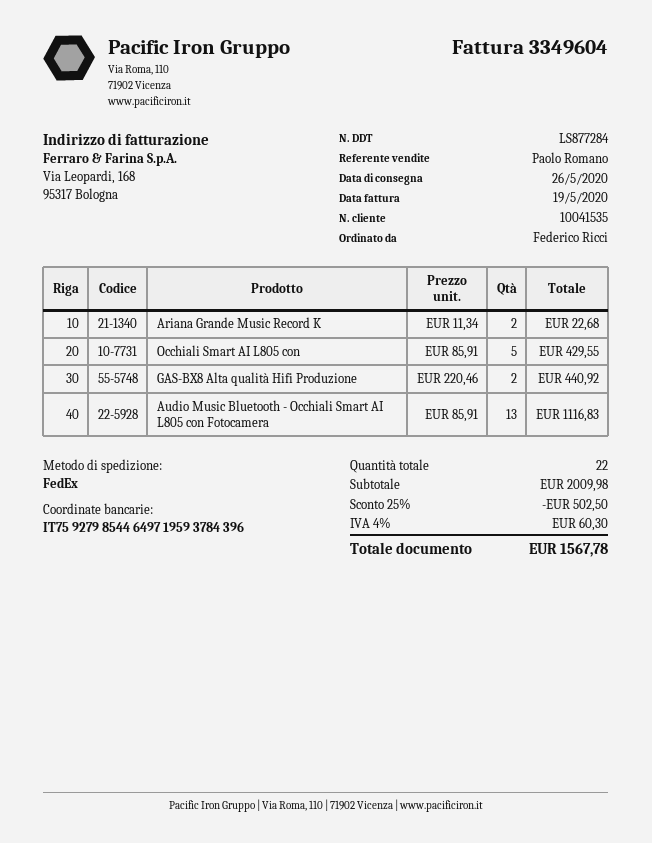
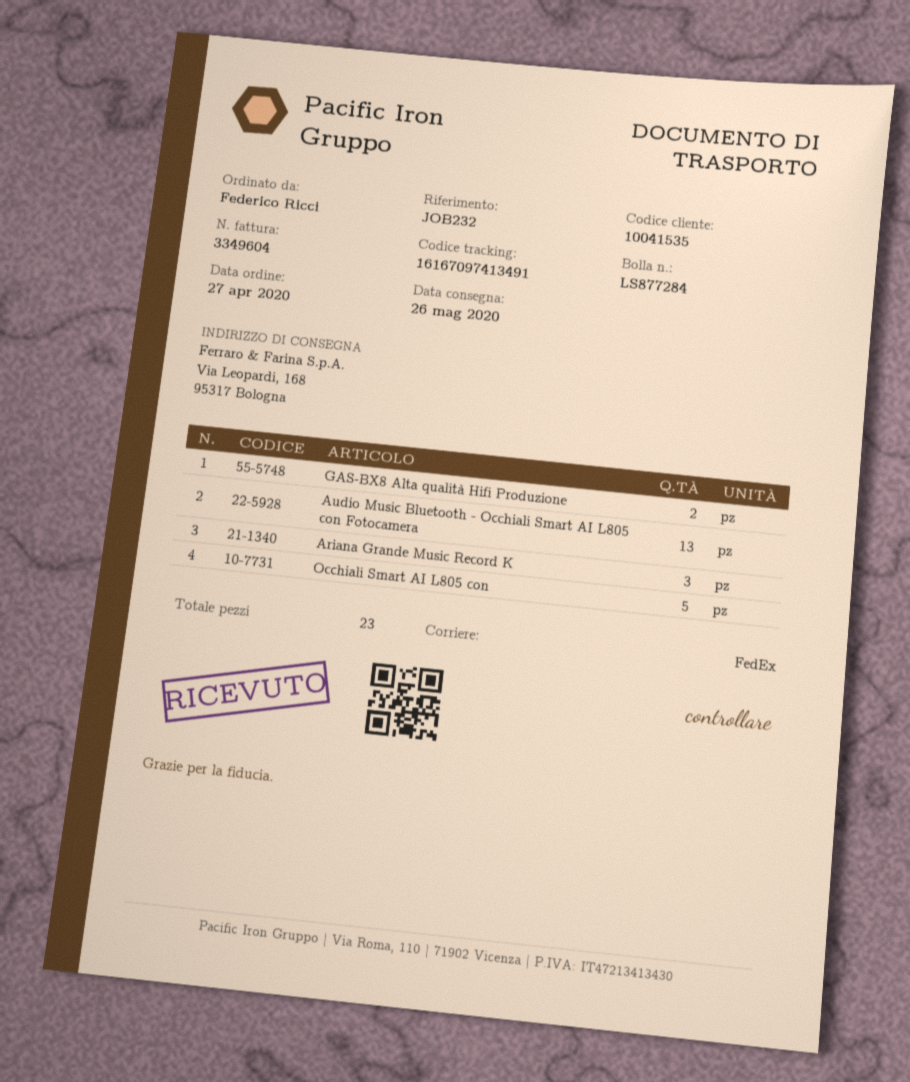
Ariana Grande Music Record K: 2 -> 3
total quantity: 22 -> 23

